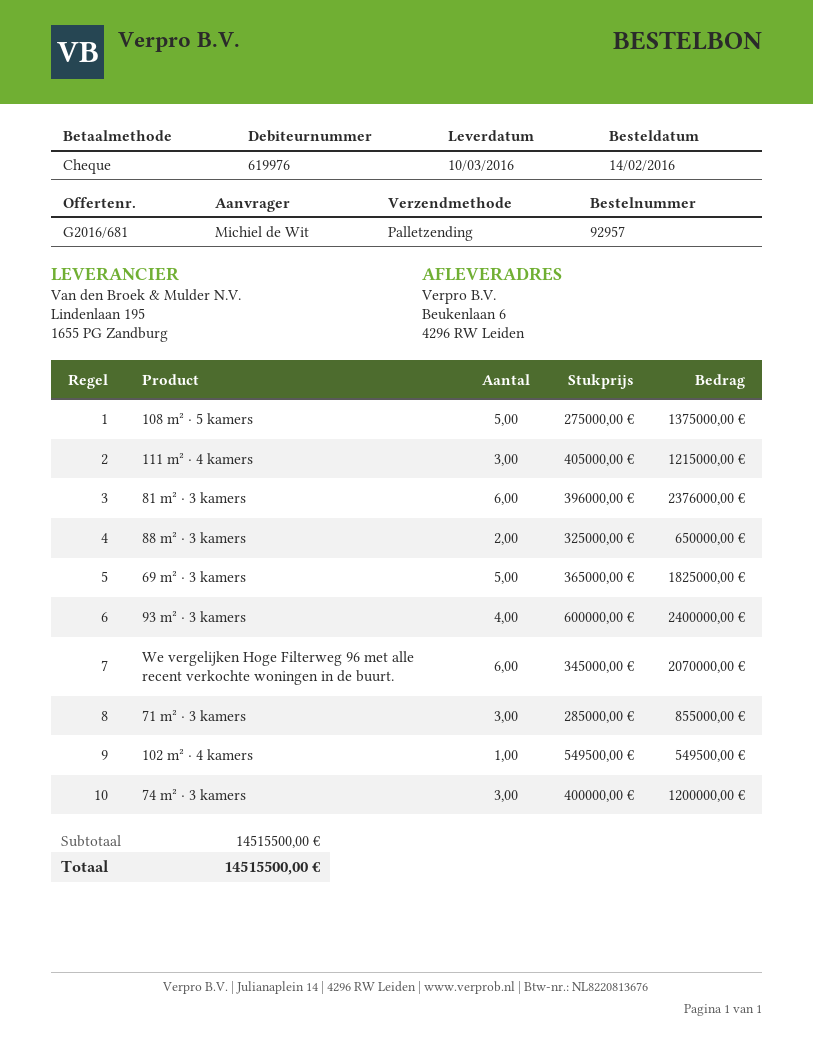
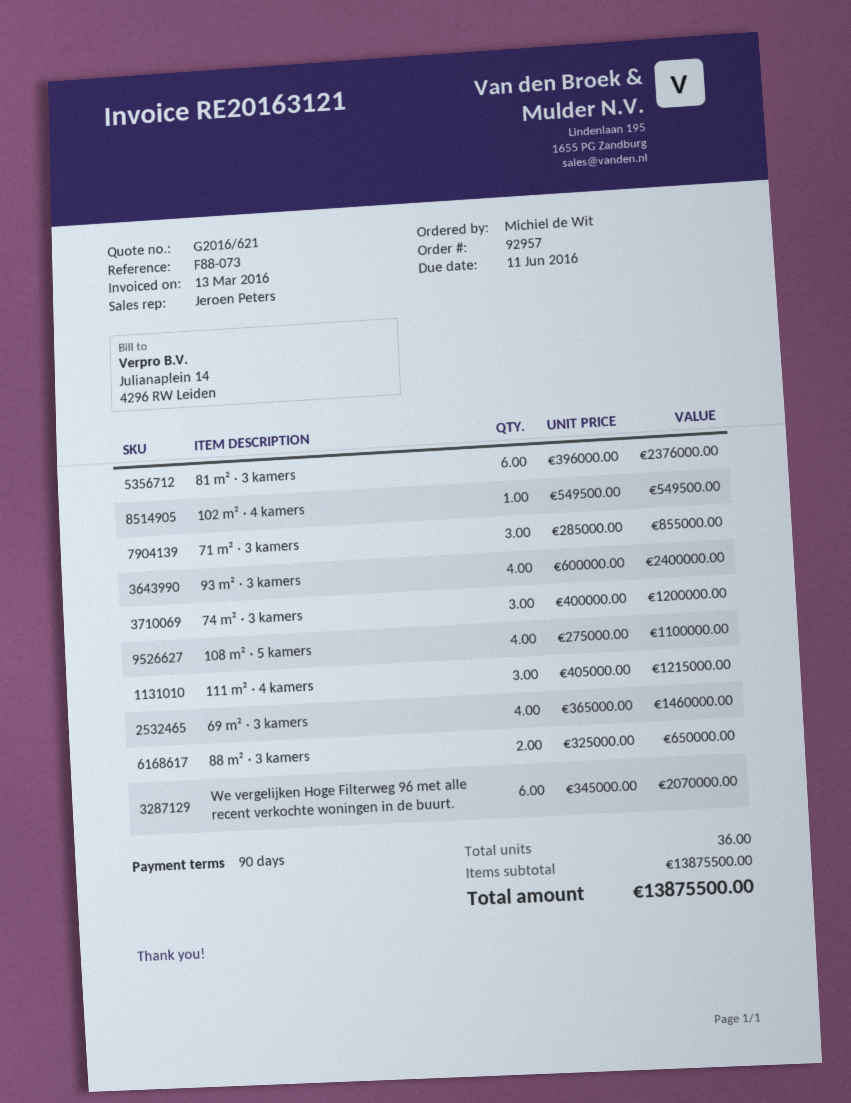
quote number: G2016/681 -> G2016/621
108 m² · 5 kamers: 5 x 275000.00 = 1375000.00 -> 4 x 275000.00 = 1100000.00
69 m² · 3 kamers: 5 x 365000.00 = 1825000.00 -> 4 x 365000.00 = 1460000.00
subtotal: 14515500.00 -> 13875500.00
total: 14515500.00 -> 13875500.00

